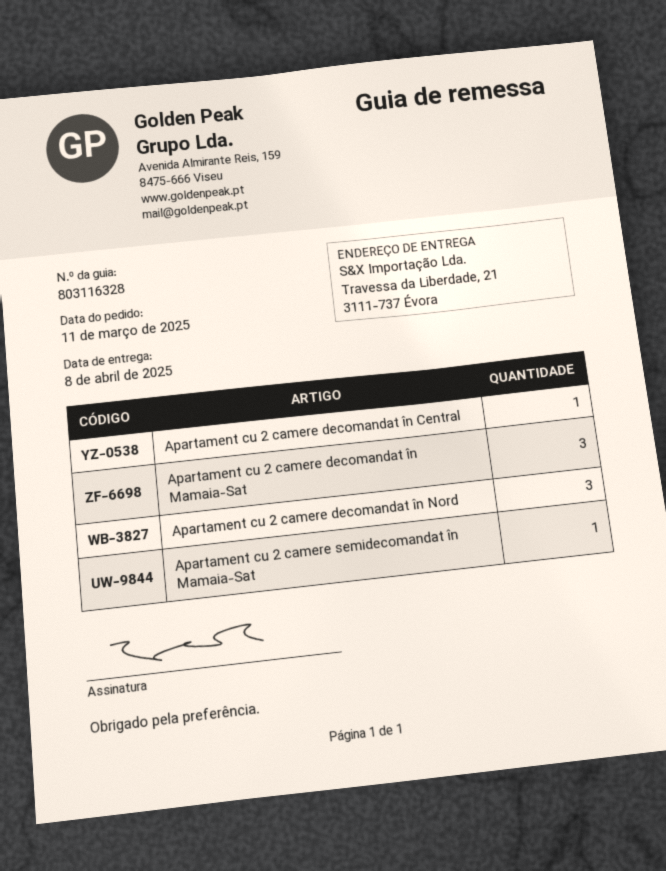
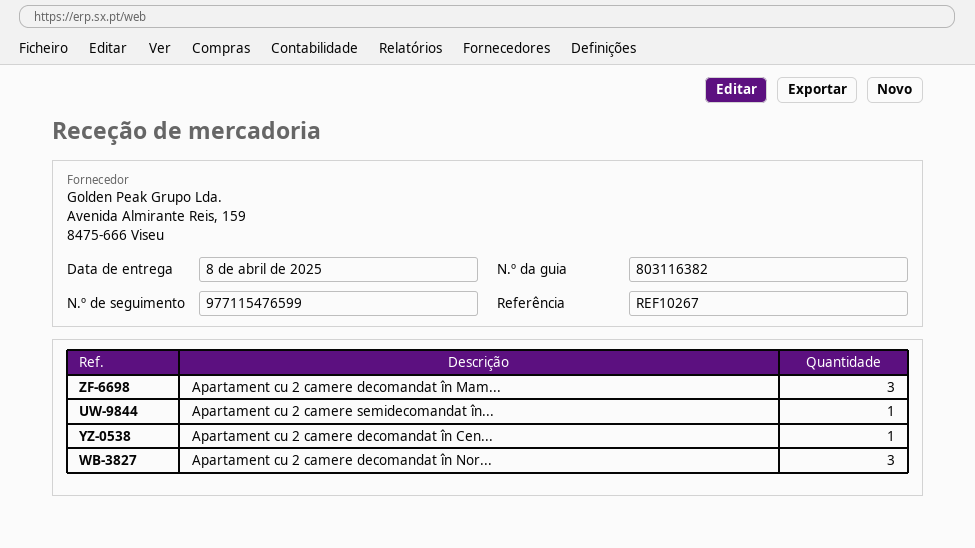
delivery note number: 803116328 -> 803116382

